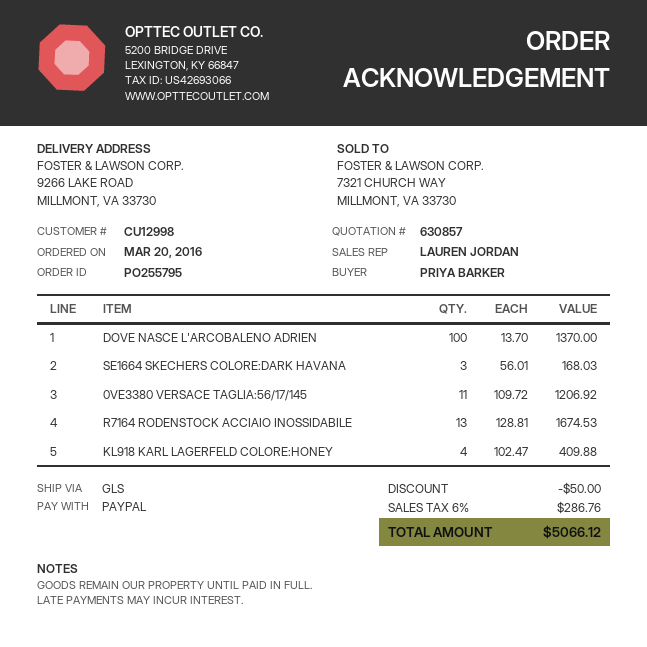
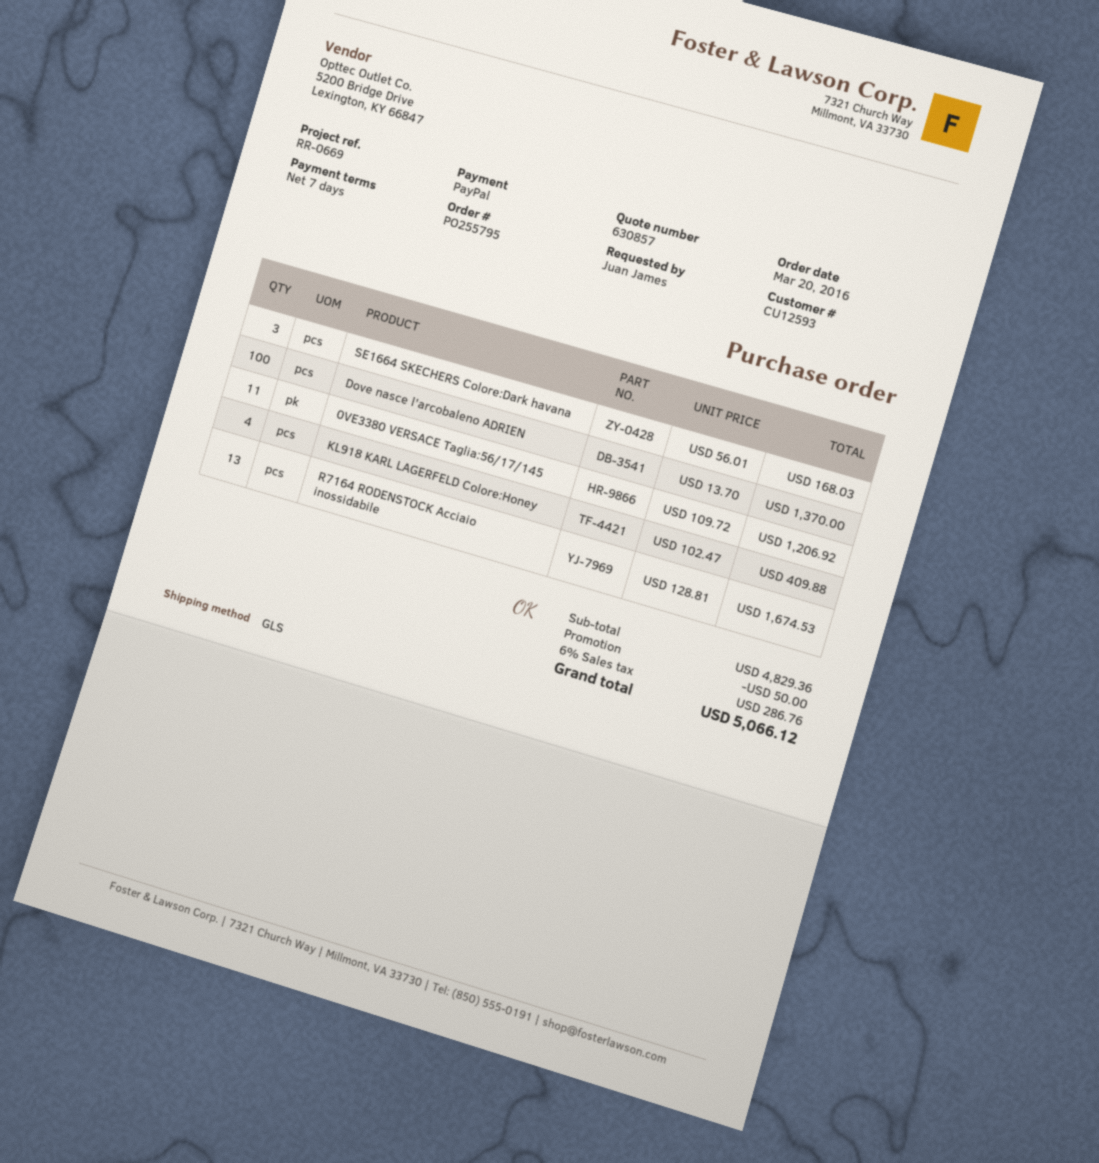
customer number: CU12998 -> CU12593
ordered by: PRIYA BARKER -> Juan James

